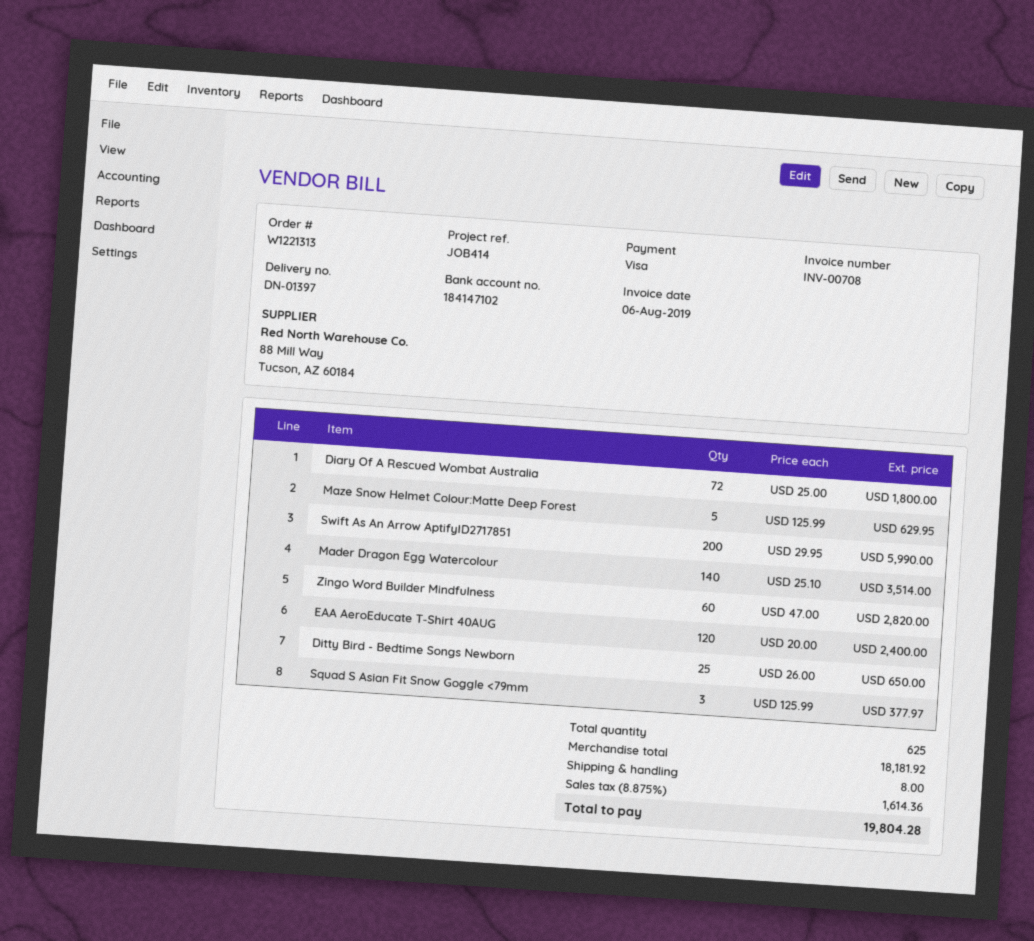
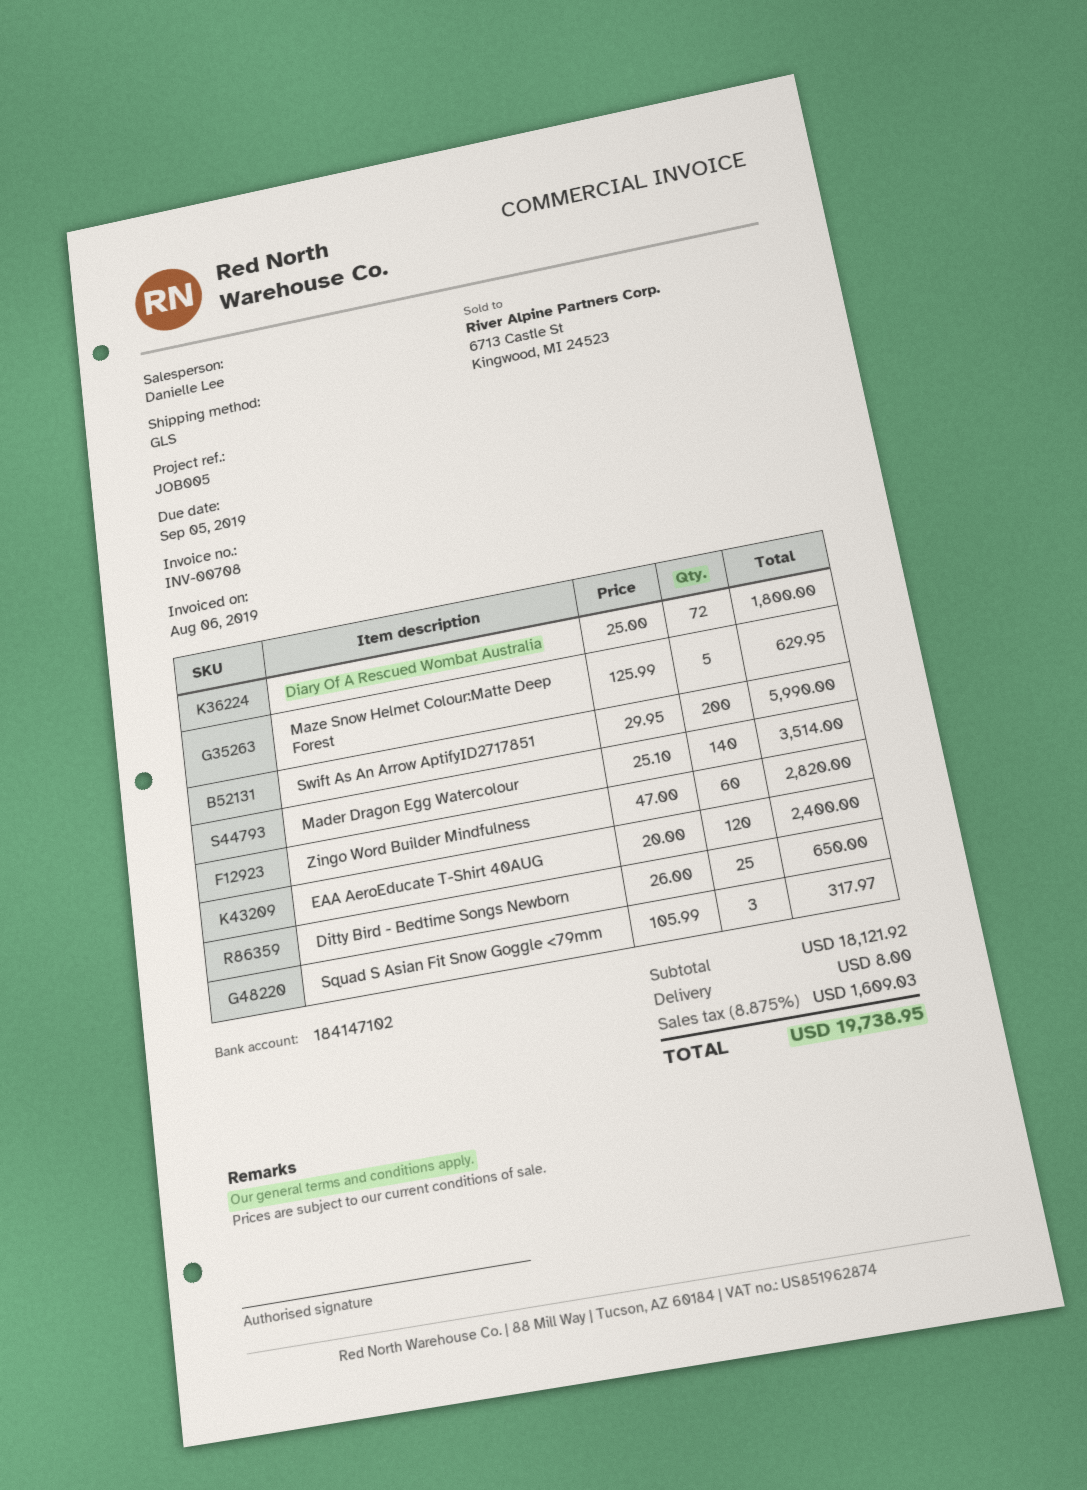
reference: JOB414 -> JOB005
Squad S Asian Fit Snow Goggle <79mm: 3 x 125.99 = 377.97 -> 3 x 105.99 = 317.97
subtotal: 18181.92 -> 18121.92
tax: 8.875% = 1614.36 -> 8.875% = 1609.03
total: 19804.28 -> 19738.95

